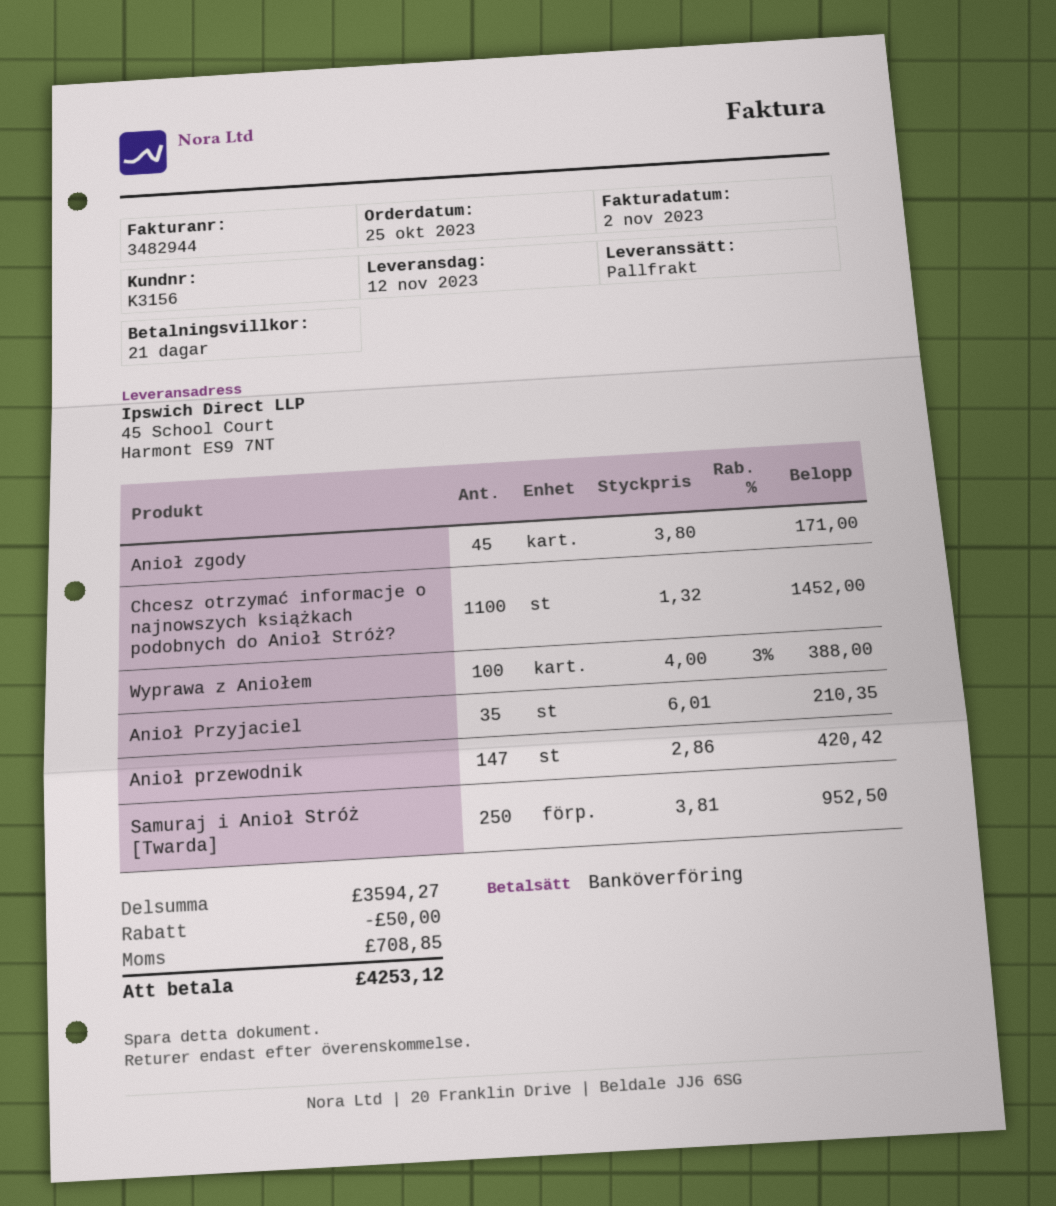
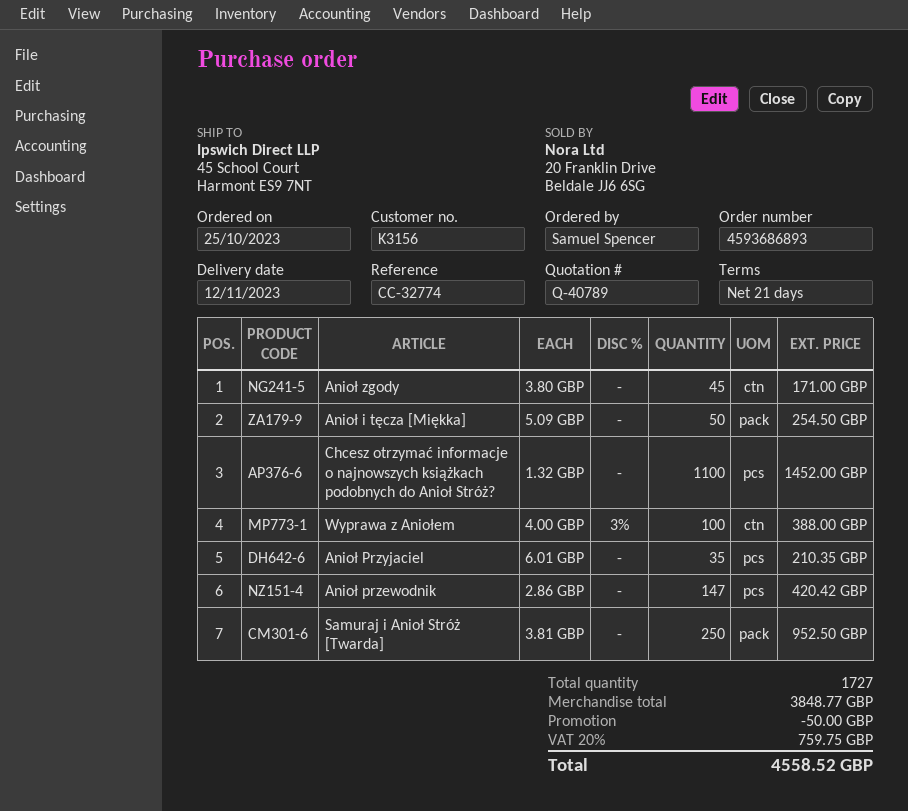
Anioł i tęcza [Miękka]: none -> 50 x 5.09 = 254.50
subtotal: 3594.27 -> 3848.77
tax: 708.85 -> 759.75
total: 4253.12 -> 4558.52

